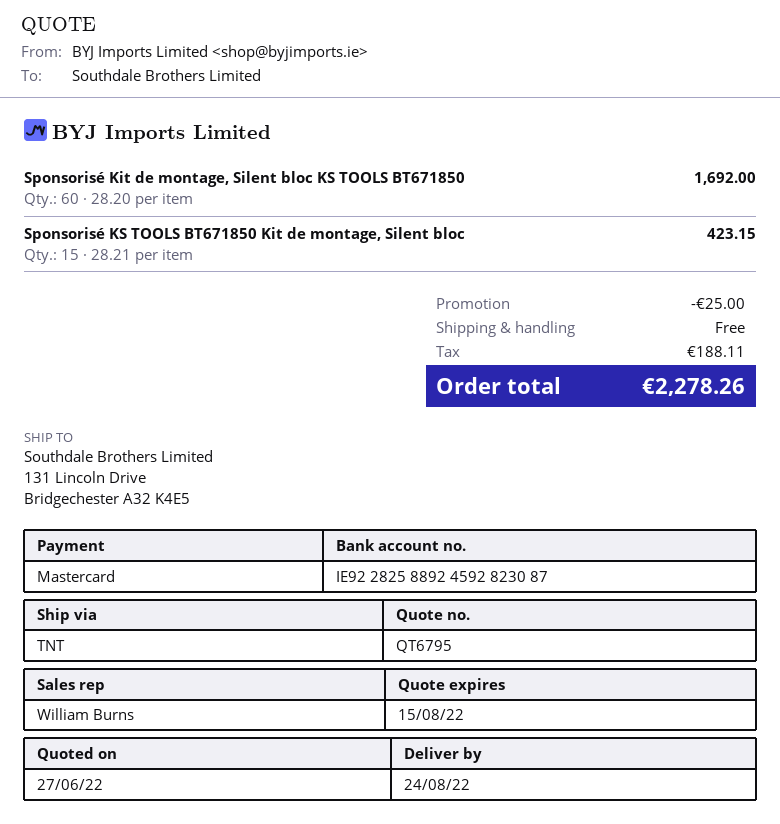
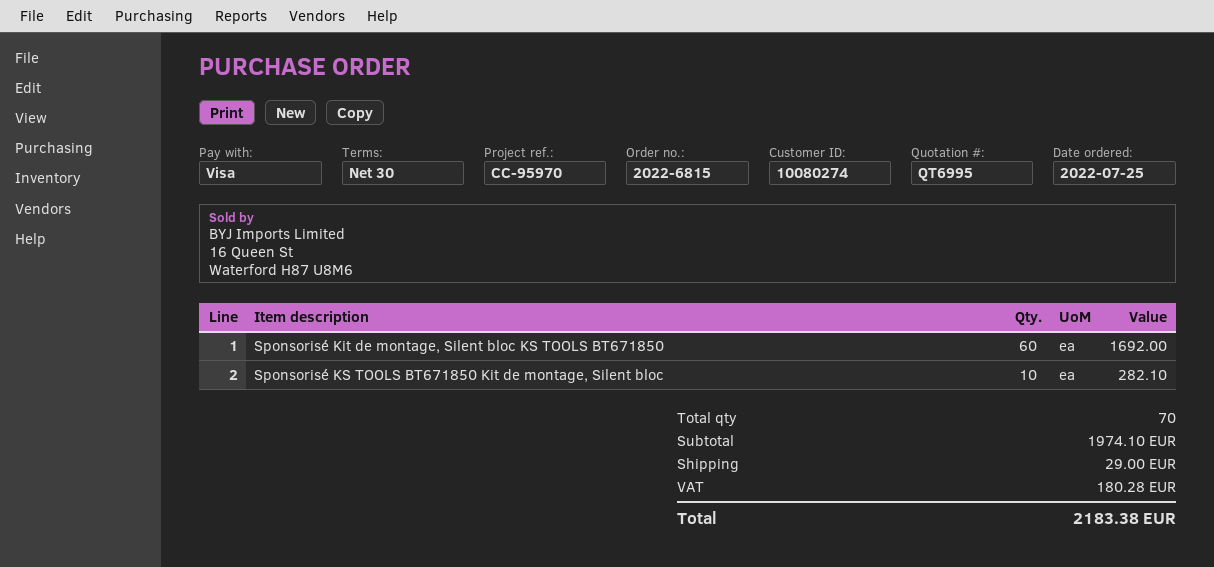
quote number: QT6795 -> QT6995
payment method: Mastercard -> Visa
Sponsorisé KS TOOLS BT671850 Kit de montage, Silent bloc: 15 for 423.15 -> 10 for 282.10
discount: 25.00 -> none
shipping: 0.00 -> 29.00
tax: 188.11 -> 180.28
total: 2278.26 -> 2183.38

